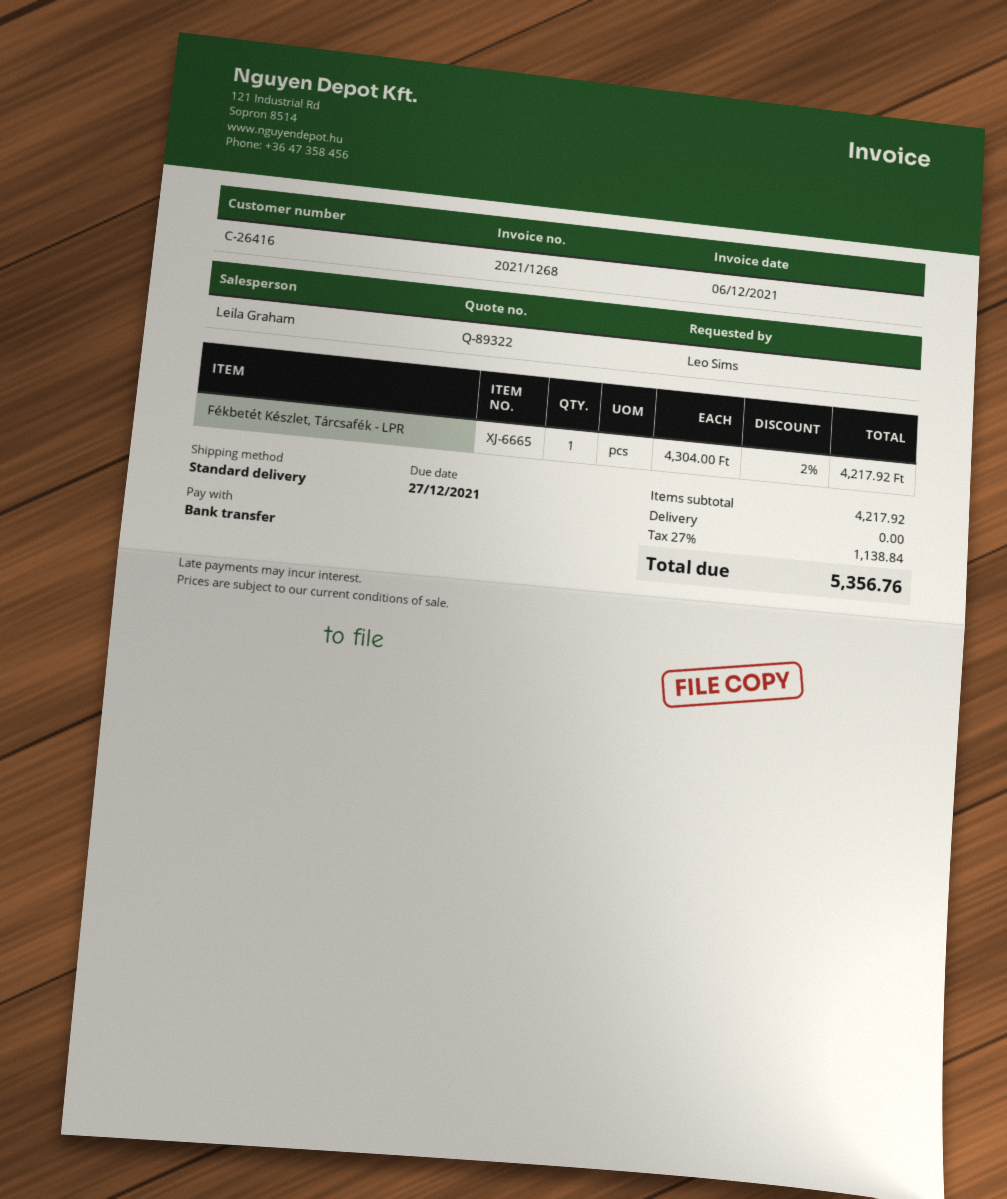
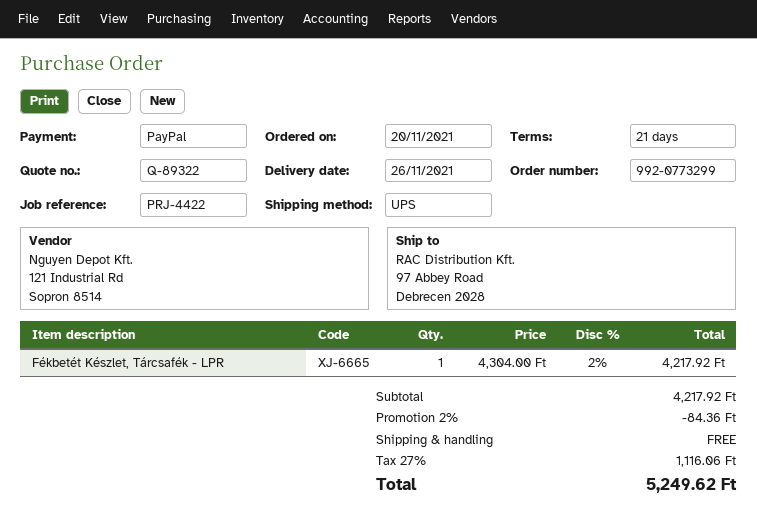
payment method: bank transfer -> PayPal
shipping method: standard -> UPS
discount: none -> 2% = 84.36
tax: 27% = 1138.84 -> 27% = 1116.06
total: 5356.76 -> 5249.62

